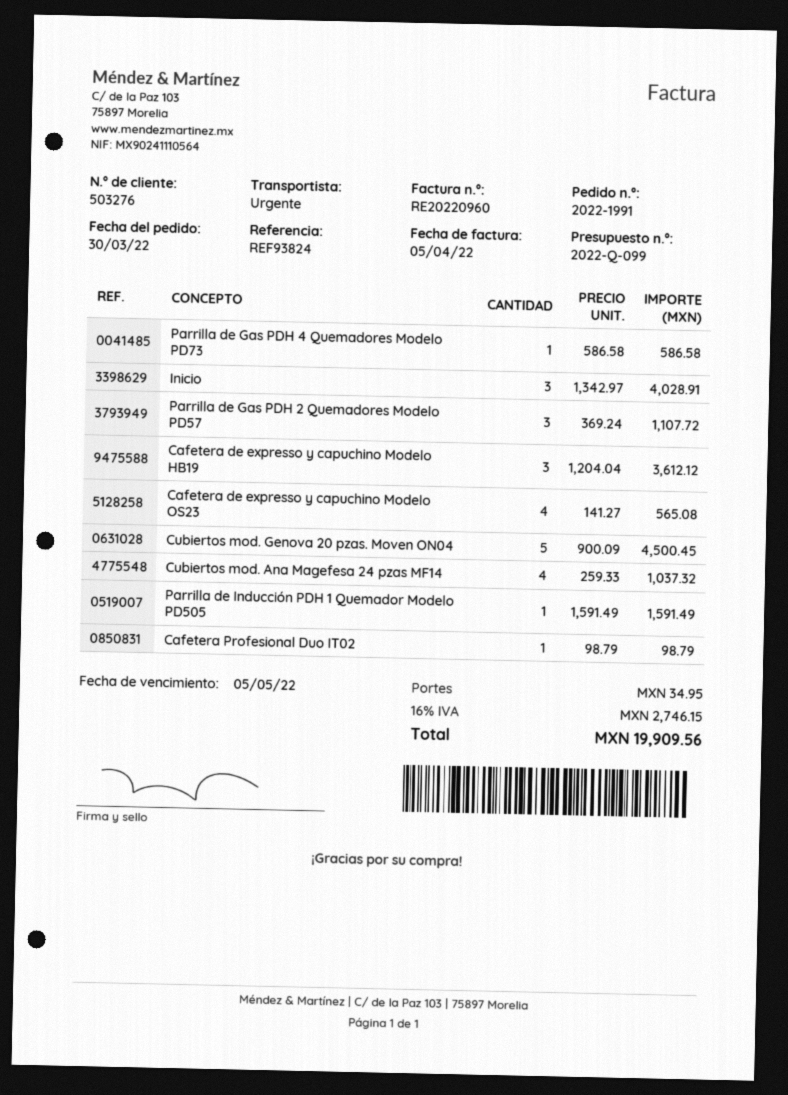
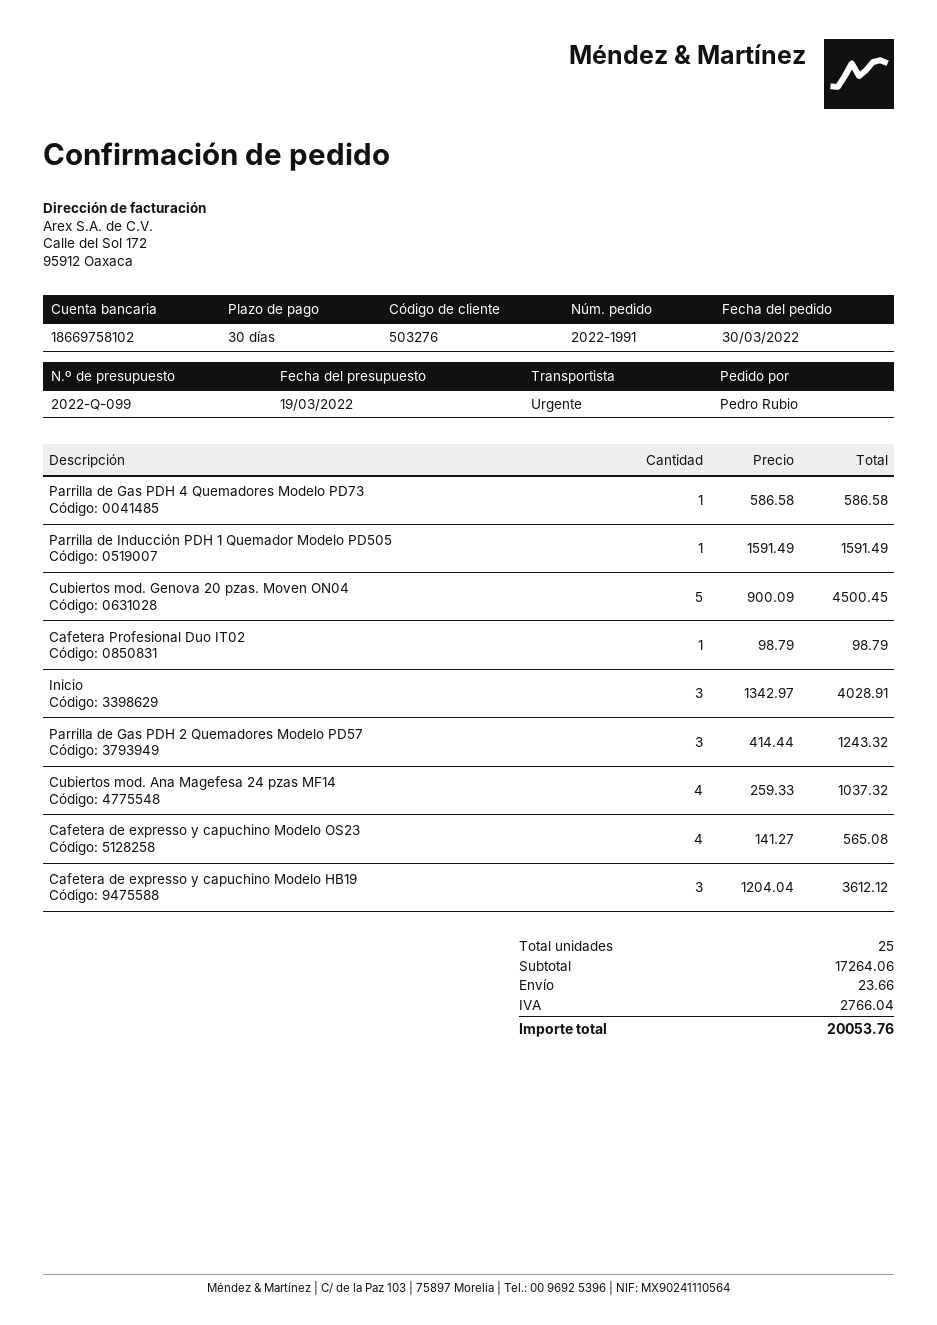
Parrilla de Gas PDH 2 Quemadores Modelo PD57: 3 x 369.24 = 1107.72 -> 3 x 414.44 = 1243.32
shipping: 34.95 -> 23.66
tax: 2746.15 -> 2766.04
total: 19909.56 -> 20053.76

